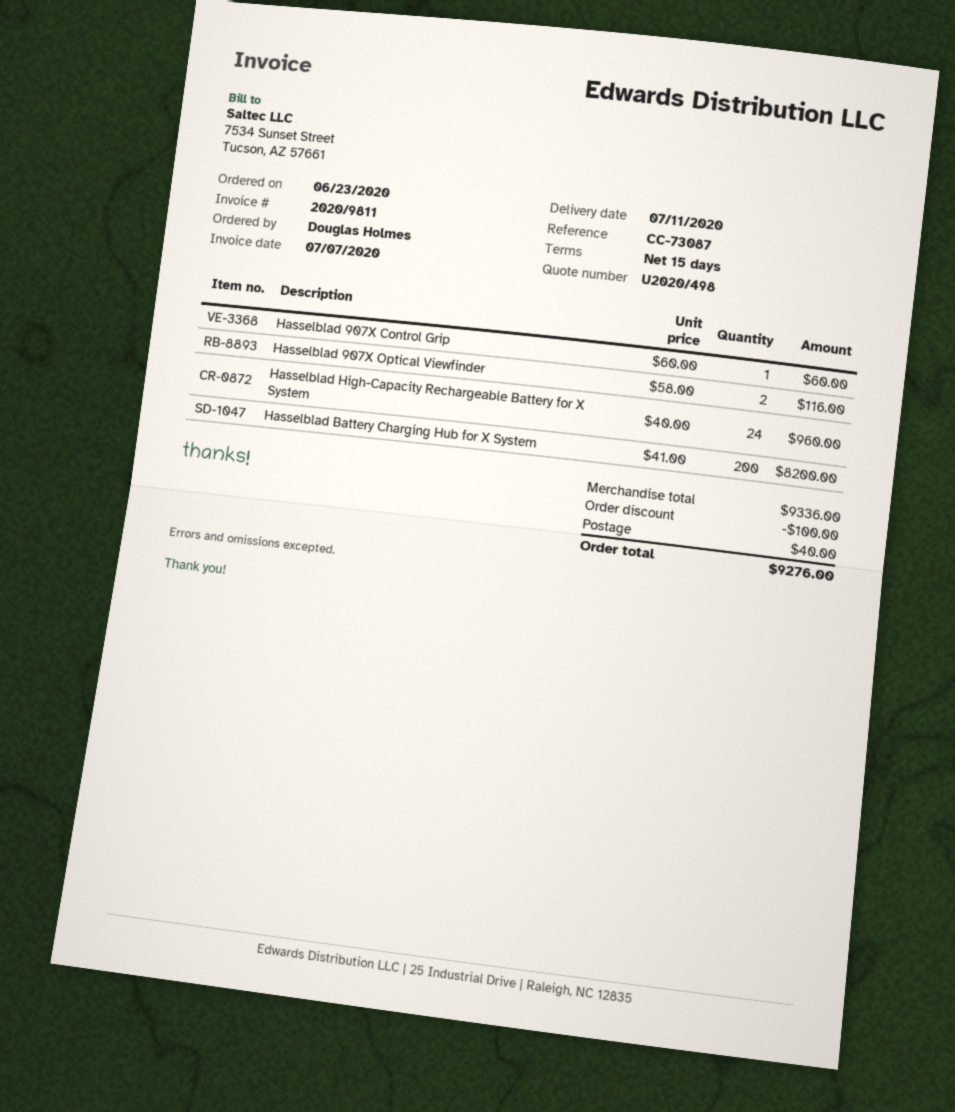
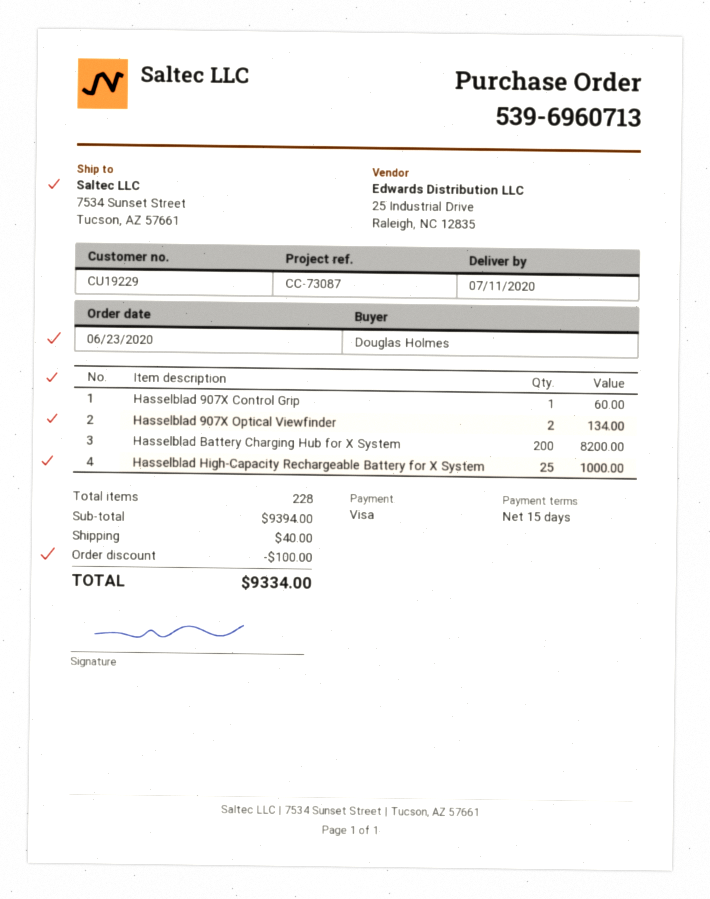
Hasselblad 907X Optical Viewfinder: 2 for 116.00 -> 2 for 134.00
Hasselblad High-Capacity Rechargeable Battery for X System: 24 for 960.00 -> 25 for 1000.00
subtotal: 9336.00 -> 9394.00
total: 9276.00 -> 9334.00

